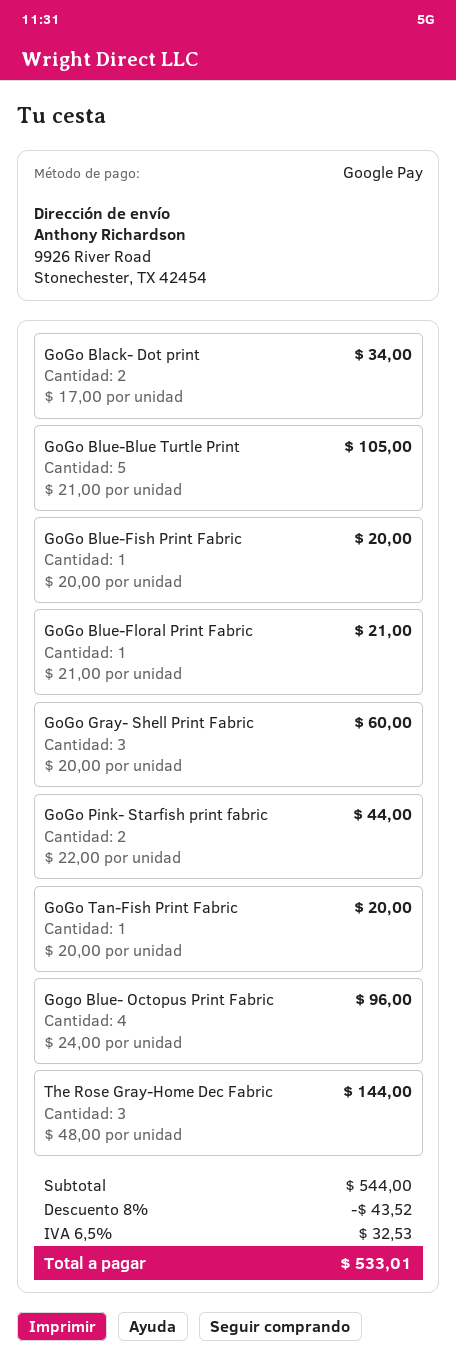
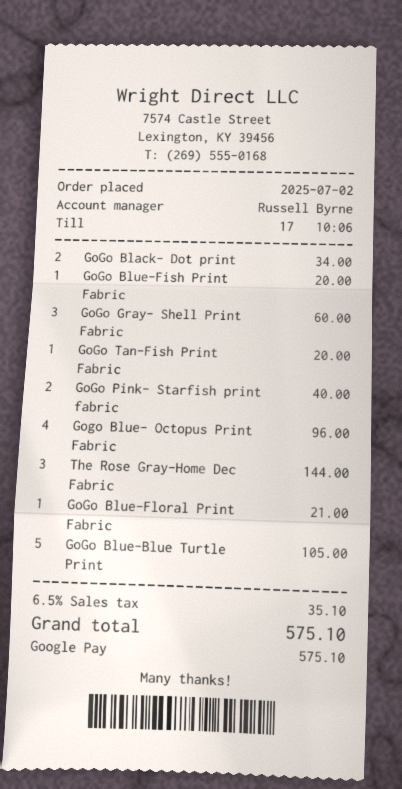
GoGo Pink- Starfish print fabric: 2 for 44.00 -> 2 for 40.00
discount: 8% = 43.52 -> none
tax: 6.5% = 32.53 -> 6.5% = 35.10
total: 533.01 -> 575.10

